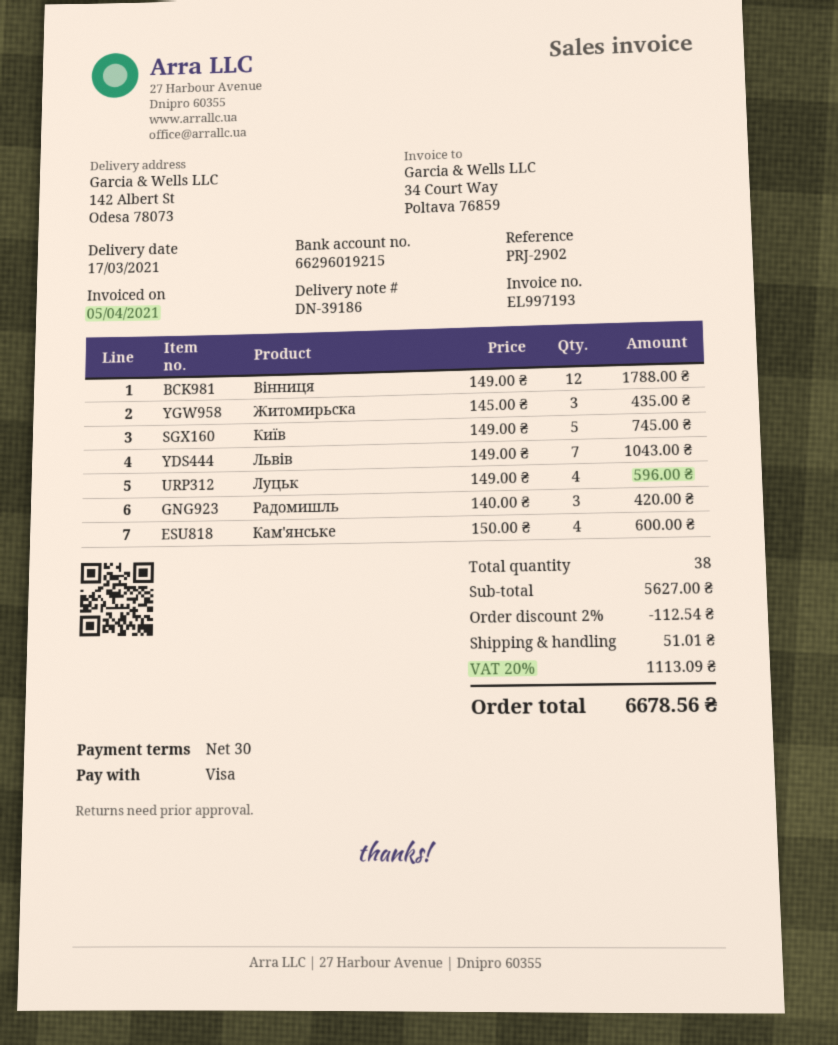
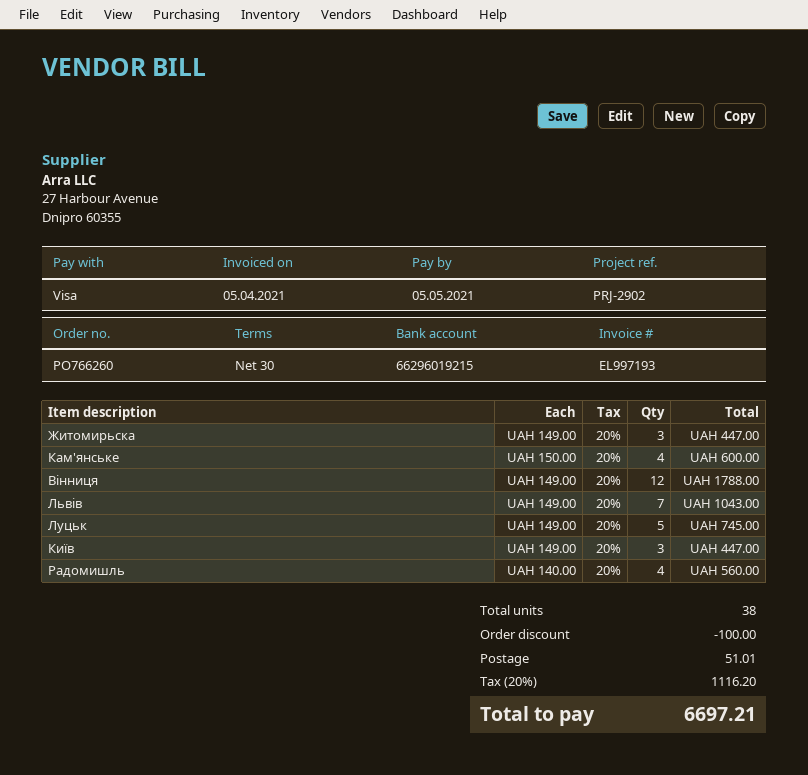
Житомирьска: 3 x 145.00 = 435.00 -> 3 x 149.00 = 447.00
Київ: 5 x 149.00 = 745.00 -> 3 x 149.00 = 447.00
Луцьк: 4 x 149.00 = 596.00 -> 5 x 149.00 = 745.00
Радомишль: 3 x 140.00 = 420.00 -> 4 x 140.00 = 560.00
discount: 112.54 -> 100.00
tax: 20% = 1113.09 -> 20% = 1116.20
total: 6678.56 -> 6697.21

